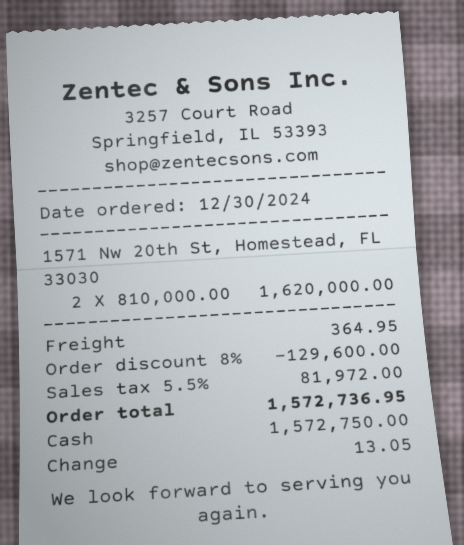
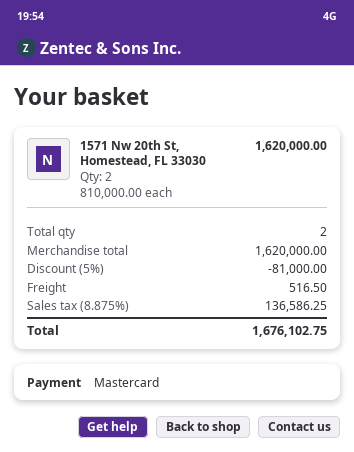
payment method: cash -> Mastercard
discount: 8% = 129600.00 -> 5% = 81000.00
shipping: 364.95 -> 516.50
tax: 5.5% = 81972.00 -> 8.875% = 136586.25
total: 1572736.95 -> 1676102.75

